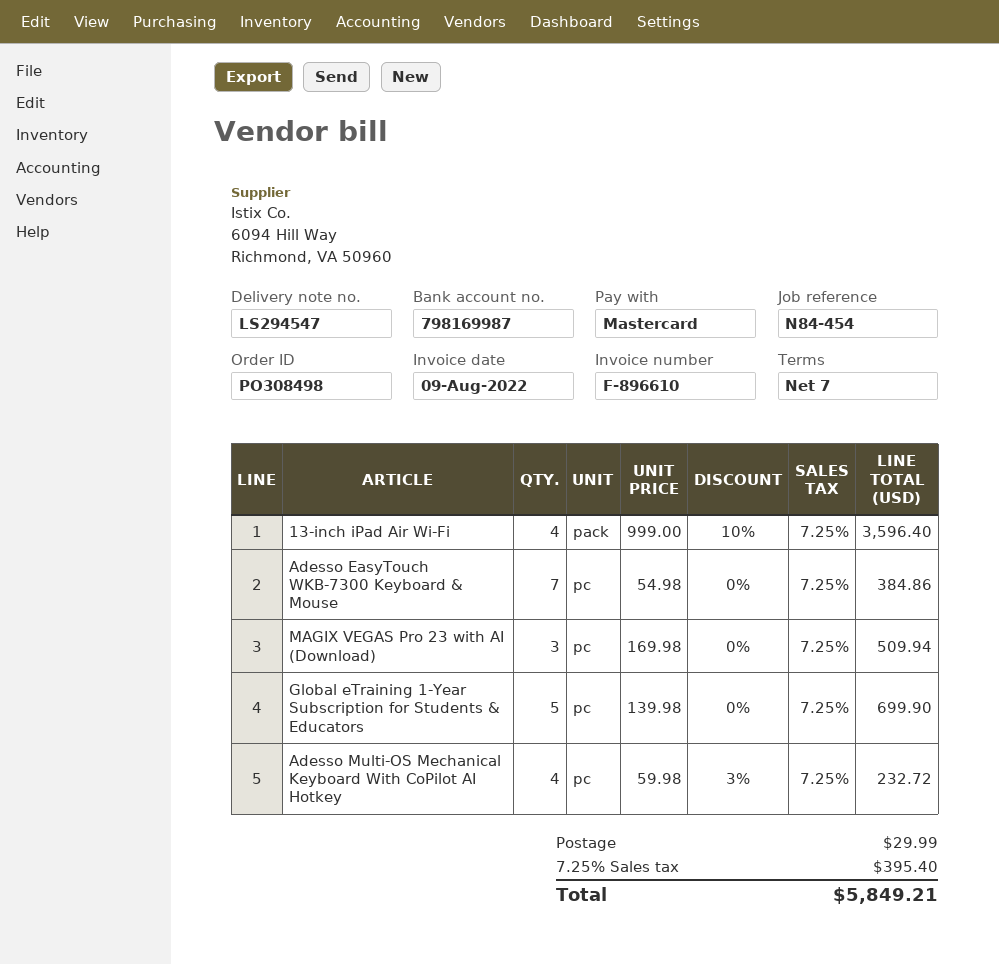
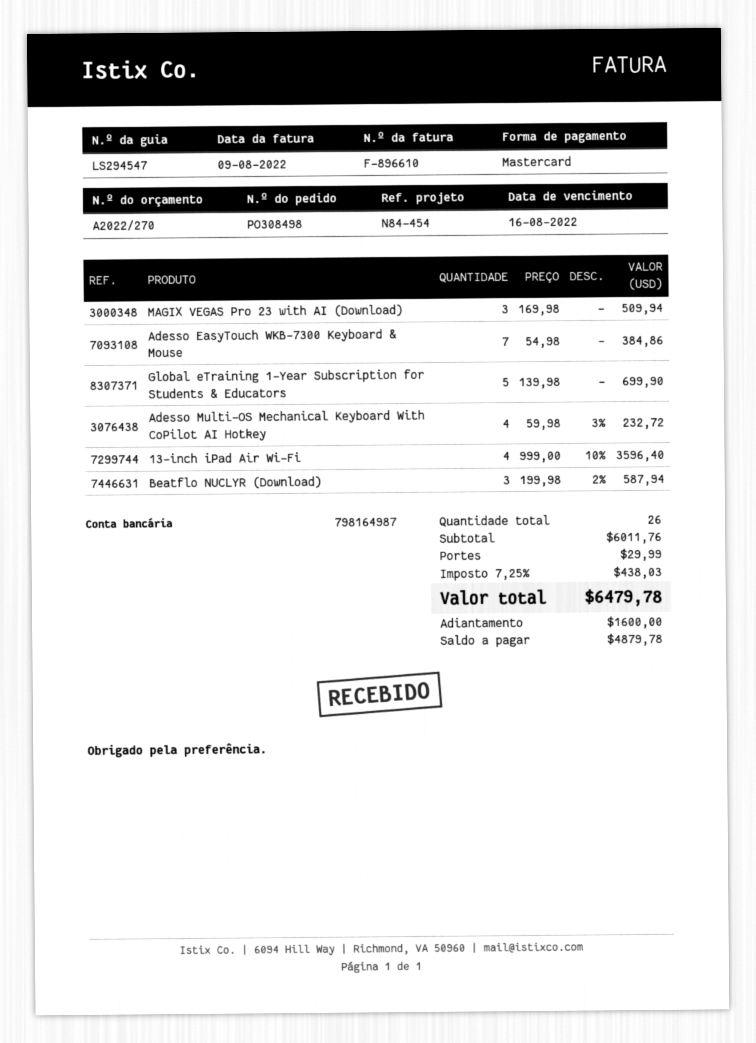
bank account: 798169987 -> 798164987
Beatflo NUCLYR (Download): none -> 3 x 199.98 - 2% = 587.94
tax: 7.25% = 395.40 -> 7.25% = 438.03
total: 5849.21 -> 6479.78

